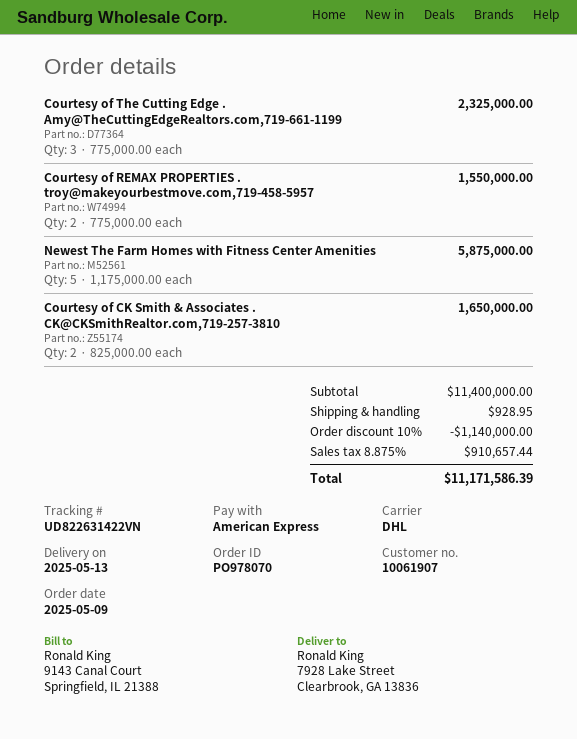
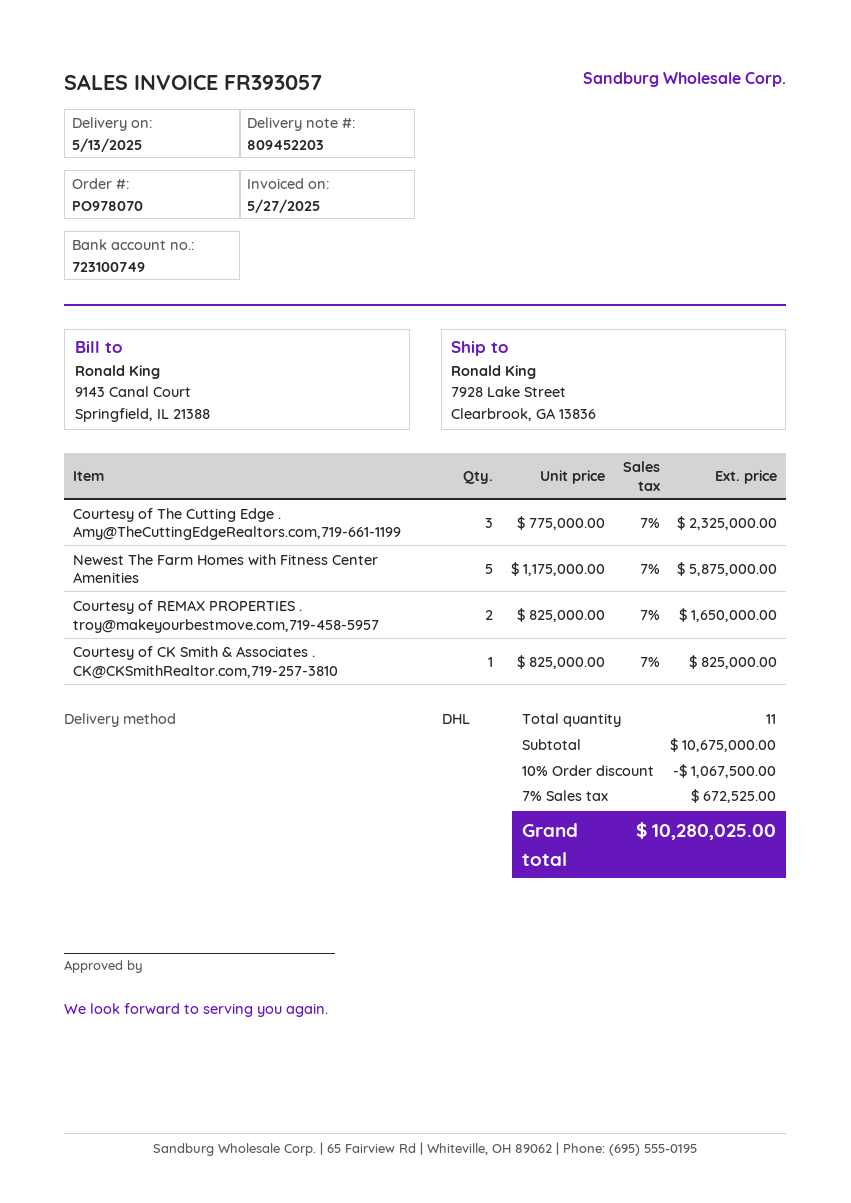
Courtesy of REMAX PROPERTIES . troy@makeyourbestmove.com,719-458-5957: 2 x 775000.00 = 1550000.00 -> 2 x 825000.00 = 1650000.00
Courtesy of CK Smith & Associates . CK@CKSmithRealtor.com,719-257-3810: 2 x 825000.00 = 1650000.00 -> 1 x 825000.00 = 825000.00
subtotal: 11400000.00 -> 10675000.00
discount: 10% = 1140000.00 -> 10% = 1067500.00
shipping: 928.95 -> none
tax: 8.875% = 910657.44 -> 7% = 672525.00
total: 11171586.39 -> 10280025.00

